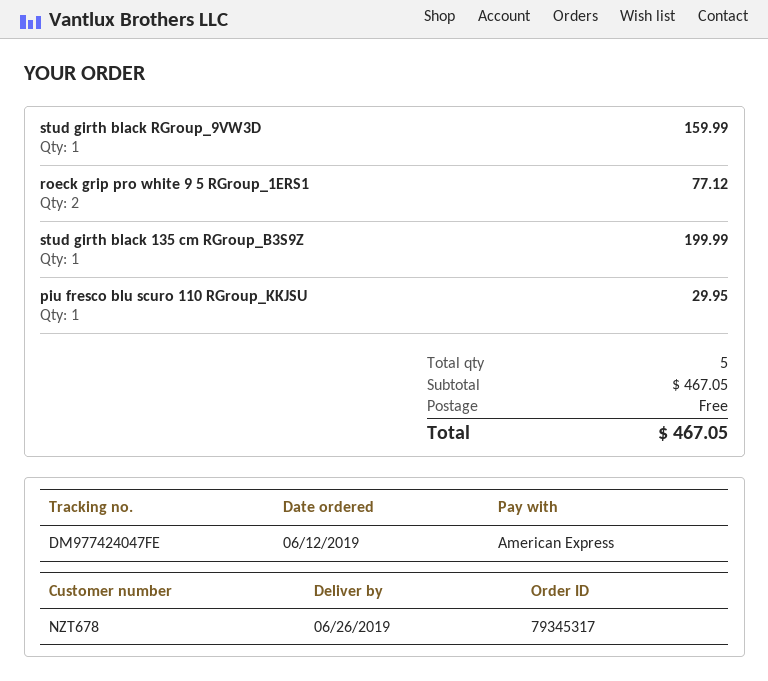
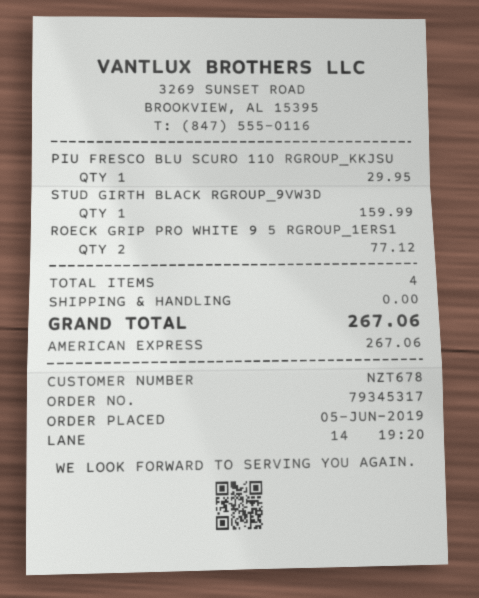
order date: 2019-06-12 -> 2019-06-05
stud girth black 135 cm RGroup_B3S9Z: 1 for 199.99 -> none
total quantity: 5 -> 4
total: 467.05 -> 267.06

